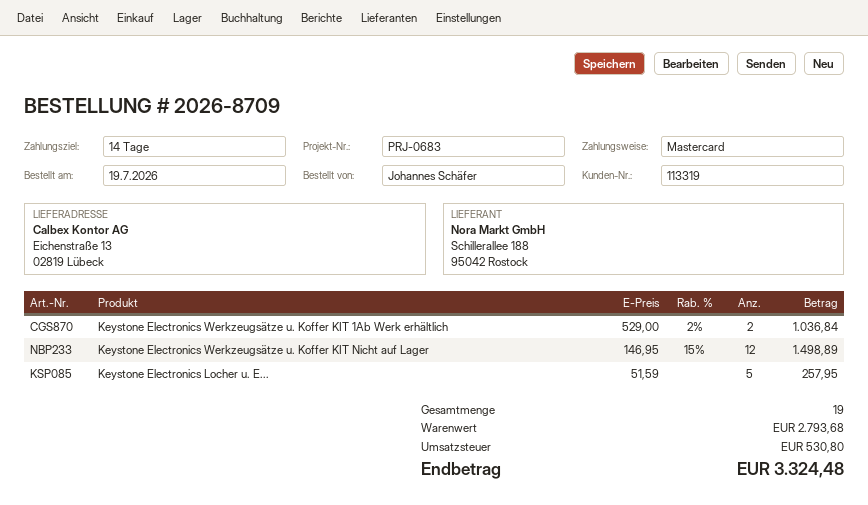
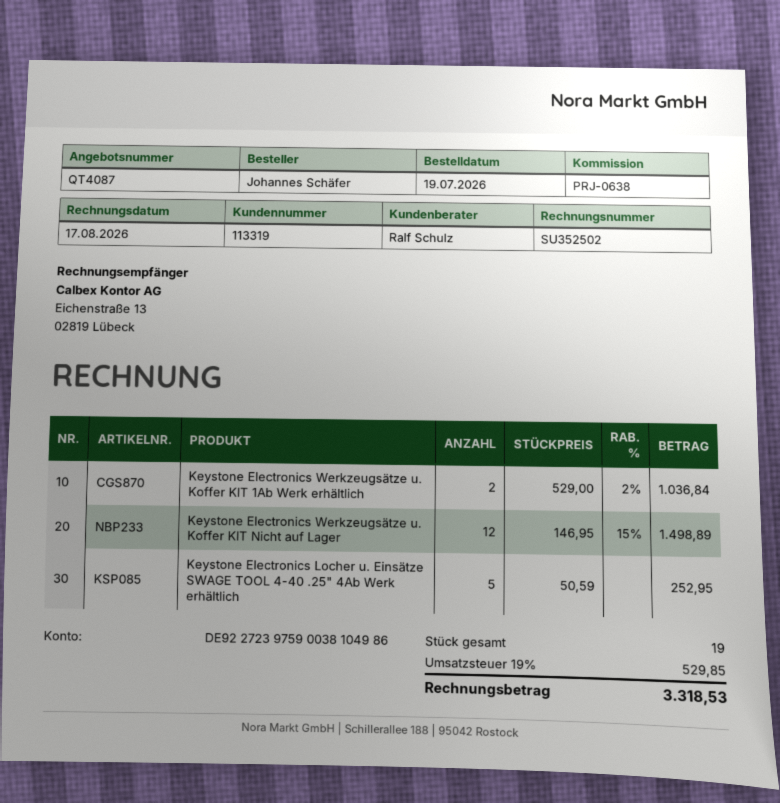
reference: PRJ-0683 -> PRJ-0638
Keystone Electronics Locher u. E...: 5 x 51.59 = 257.95 -> 5 x 50.59 = 252.95
tax: 530.80 -> 529.85
total: 3324.48 -> 3318.53

